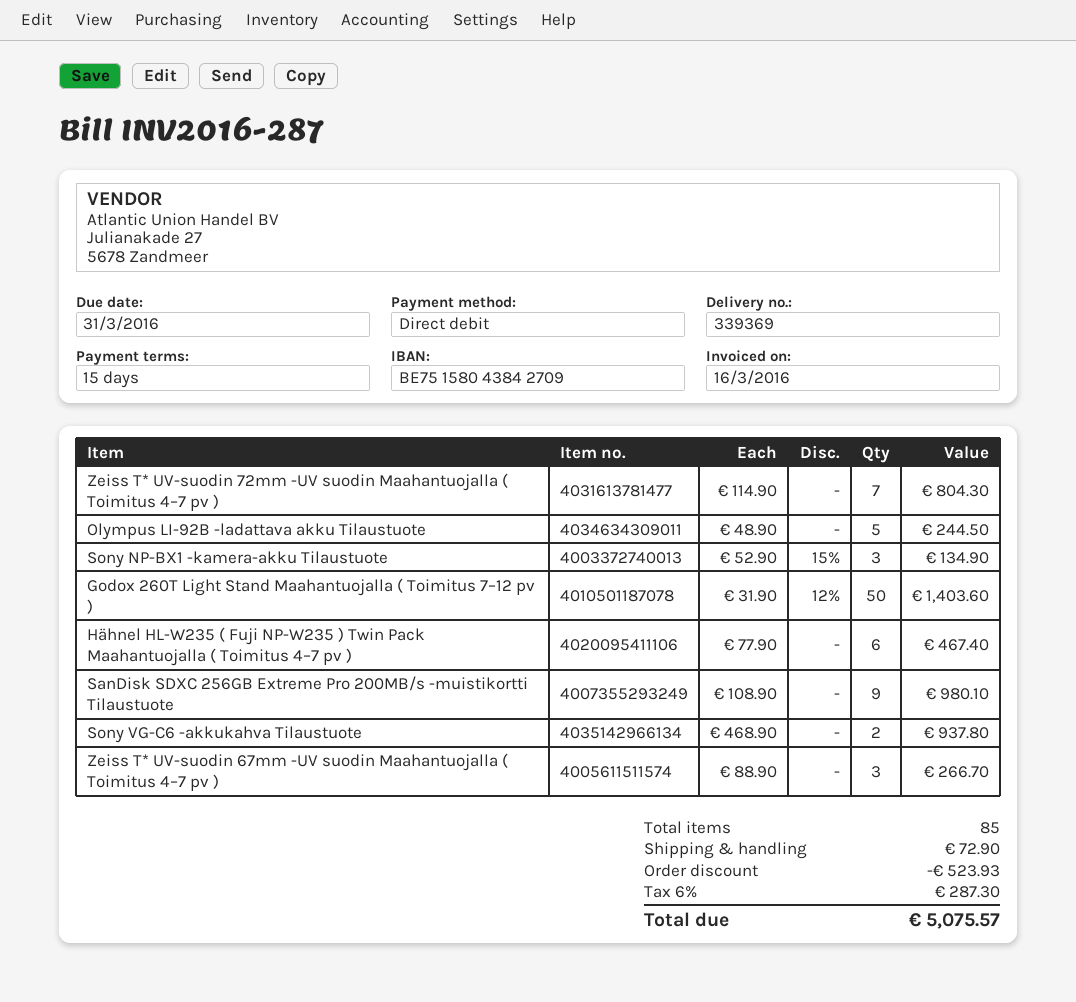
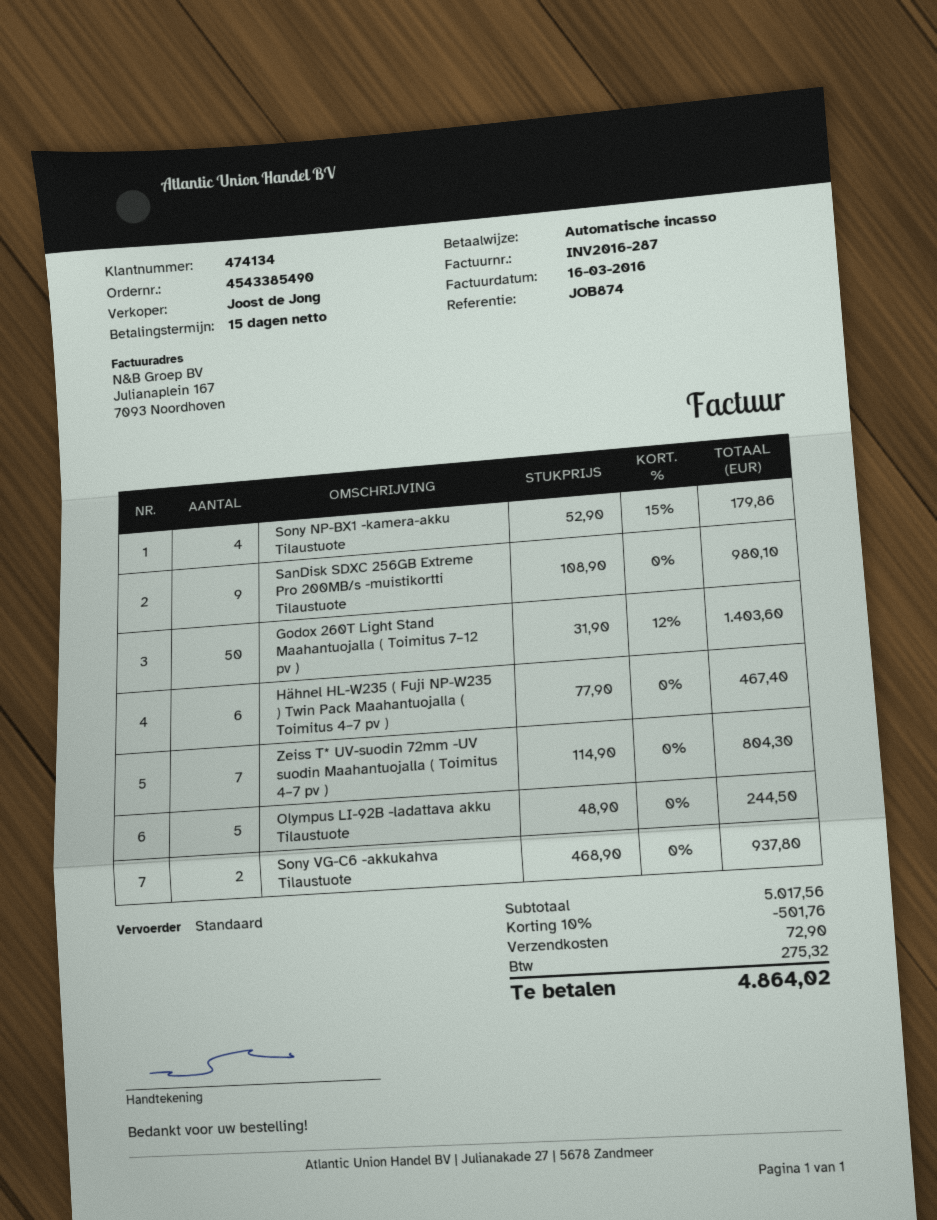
Sony NP-BX1 -kamera-akku Tilaustuote: 3 x 52.90 - 15% = 134.90 -> 4 x 52.90 - 15% = 179.86
Zeiss T* UV-suodin 67mm -UV suodin Maahantuojalla ( Toimitus 4–7 pv ): 3 x 88.90 = 266.70 -> none
discount: 523.93 -> 501.76
tax: 287.30 -> 275.32
total: 5075.57 -> 4864.02

